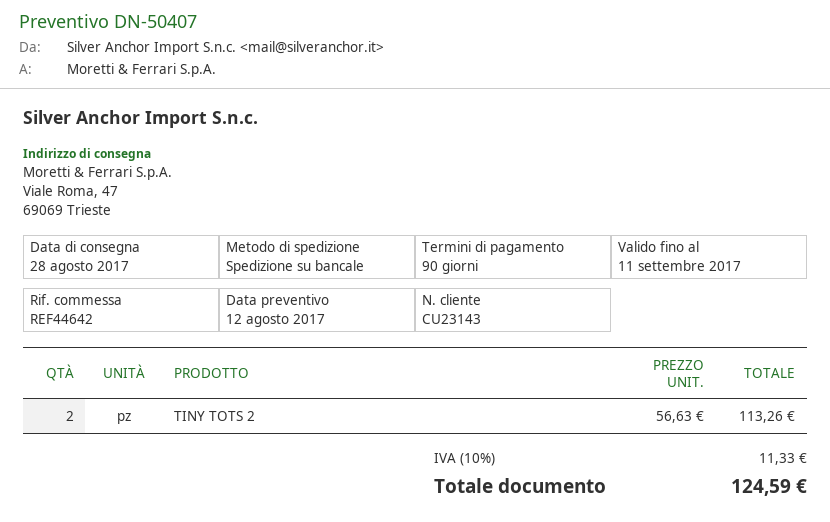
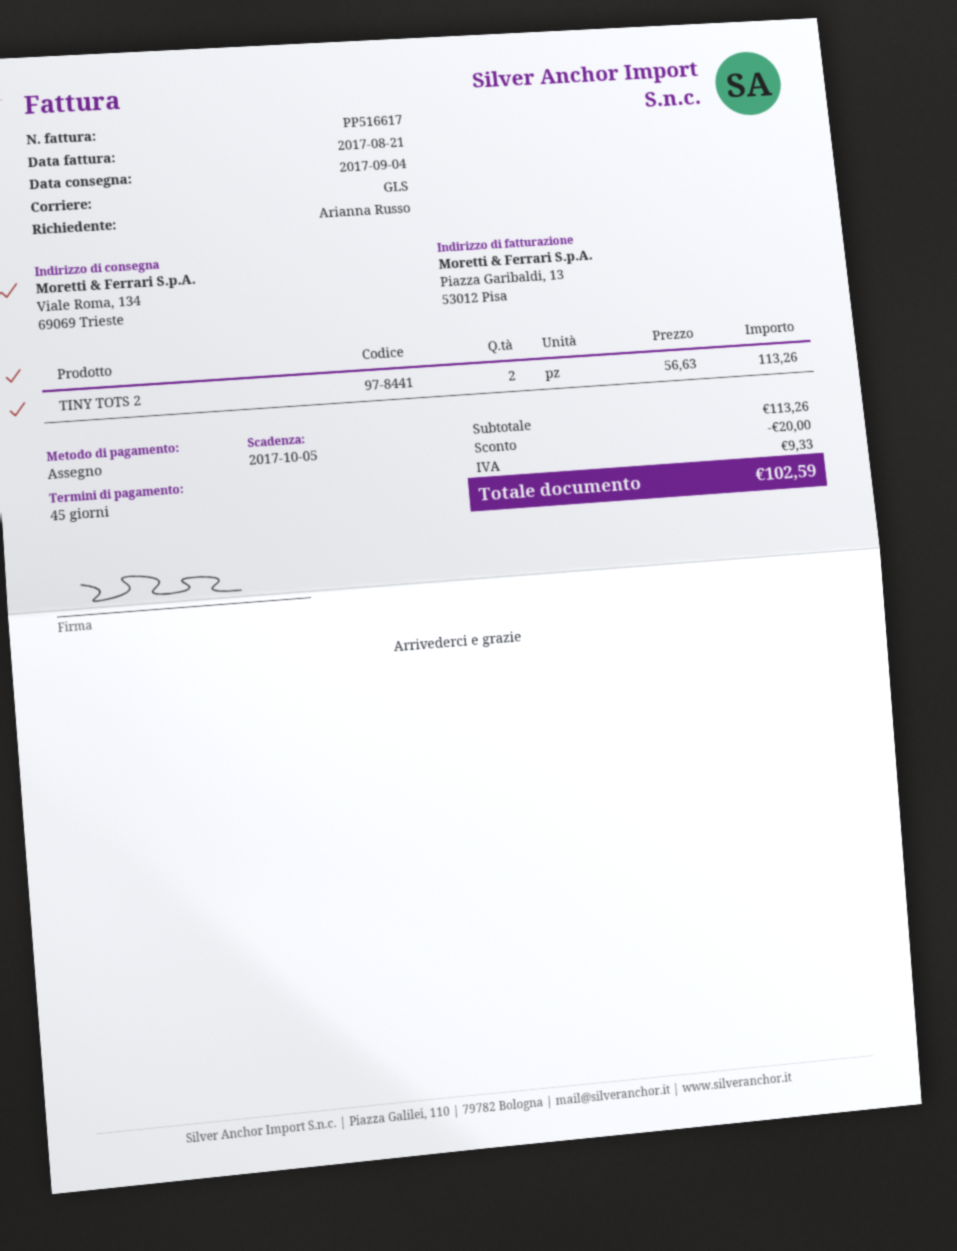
delivery date: 2017-08-28 -> 2017-09-04
payment terms: 90 days -> 45 days
shipping method: pallet freight -> GLS
ship to: Viale Roma, 47, 69069 Trieste -> Viale Roma, 134, 69069 Trieste
discount: none -> 20.00
tax: 11.33 -> 9.33
total: 124.59 -> 102.59

